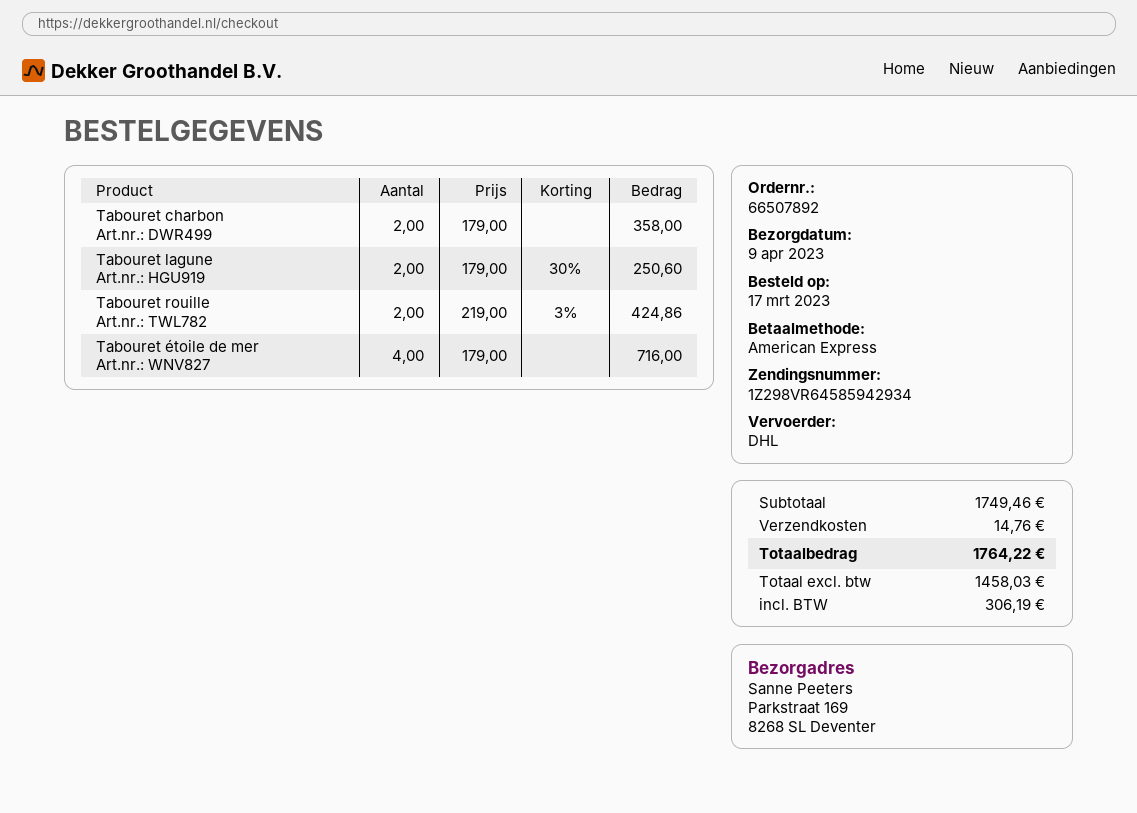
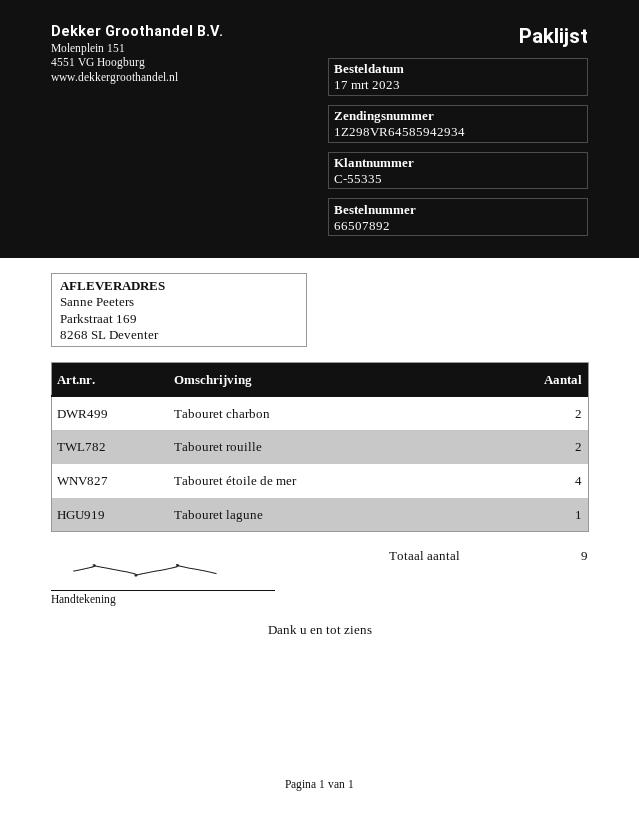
Tabouret lagune: 2 -> 1

